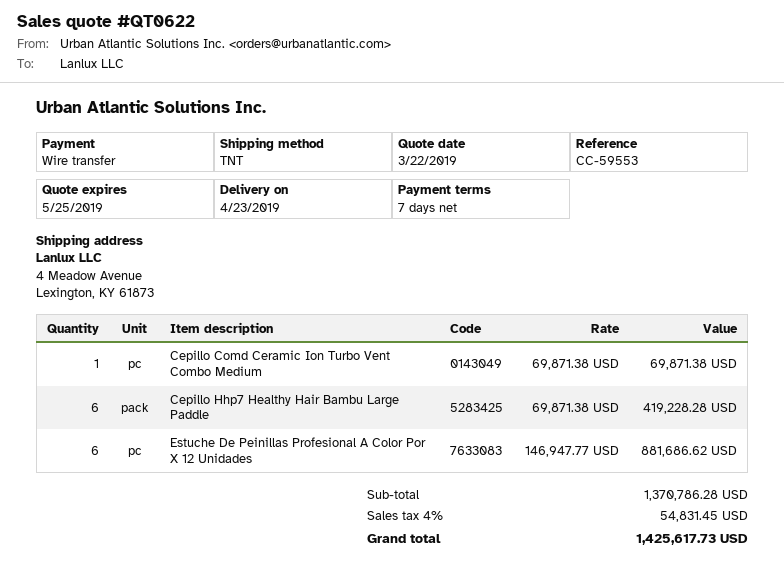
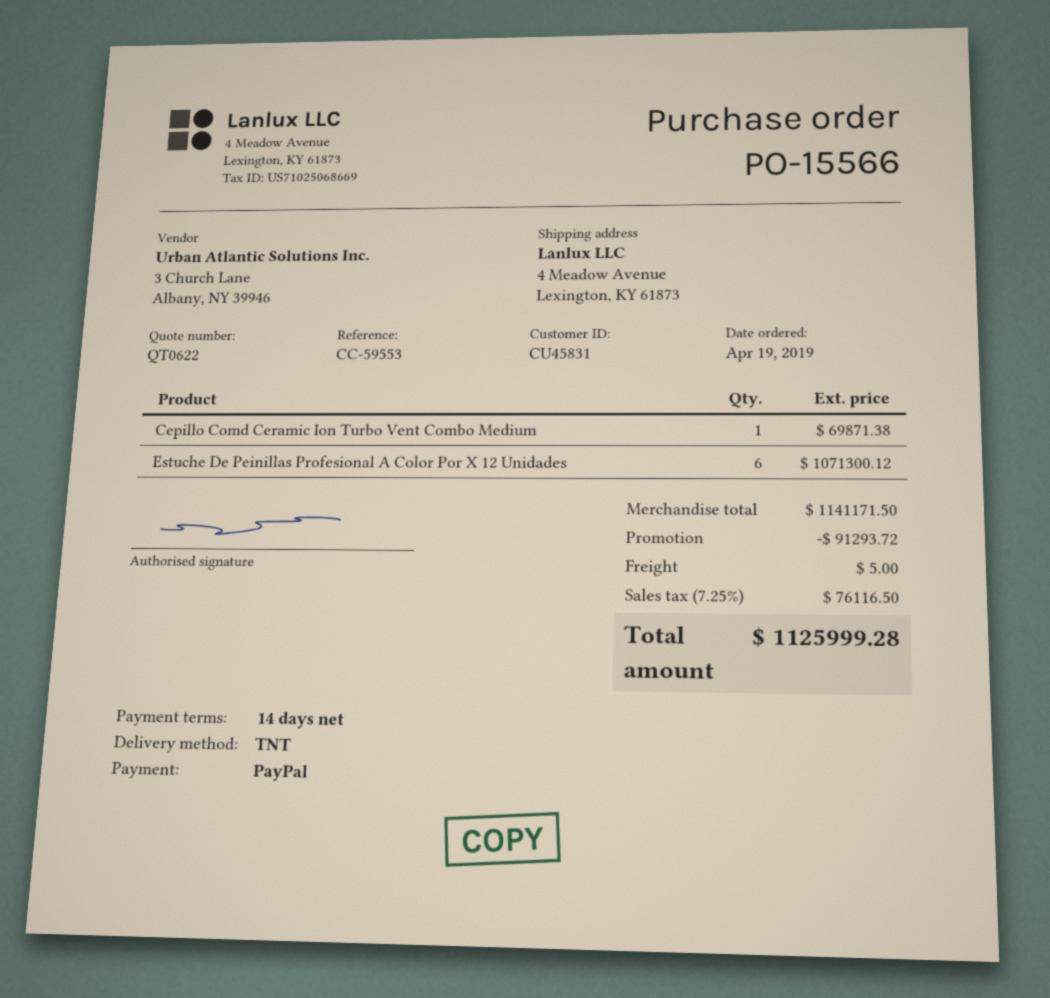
payment terms: 7 days -> 14 days
payment method: bank transfer -> PayPal
Cepillo Hhp7 Healthy Hair Bambu Large Paddle: 6 for 419228.28 -> none
Estuche De Peinillas Profesional A Color Por X 12 Unidades: 6 for 881686.62 -> 6 for 1071300.12
subtotal: 1370786.28 -> 1141171.50
discount: none -> 91293.72
shipping: none -> 5.00
tax: 4% = 54831.45 -> 7.25% = 76116.50
total: 1425617.73 -> 1125999.28

